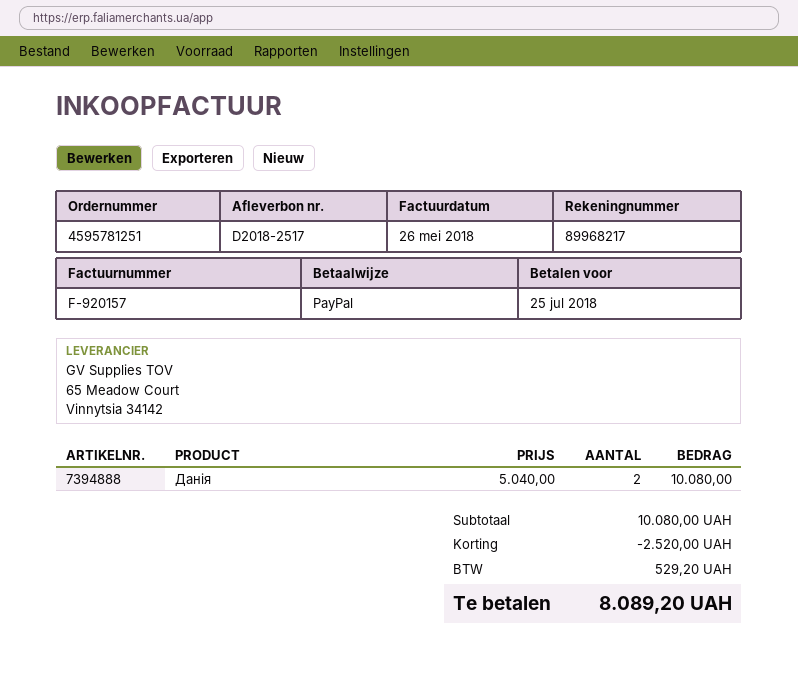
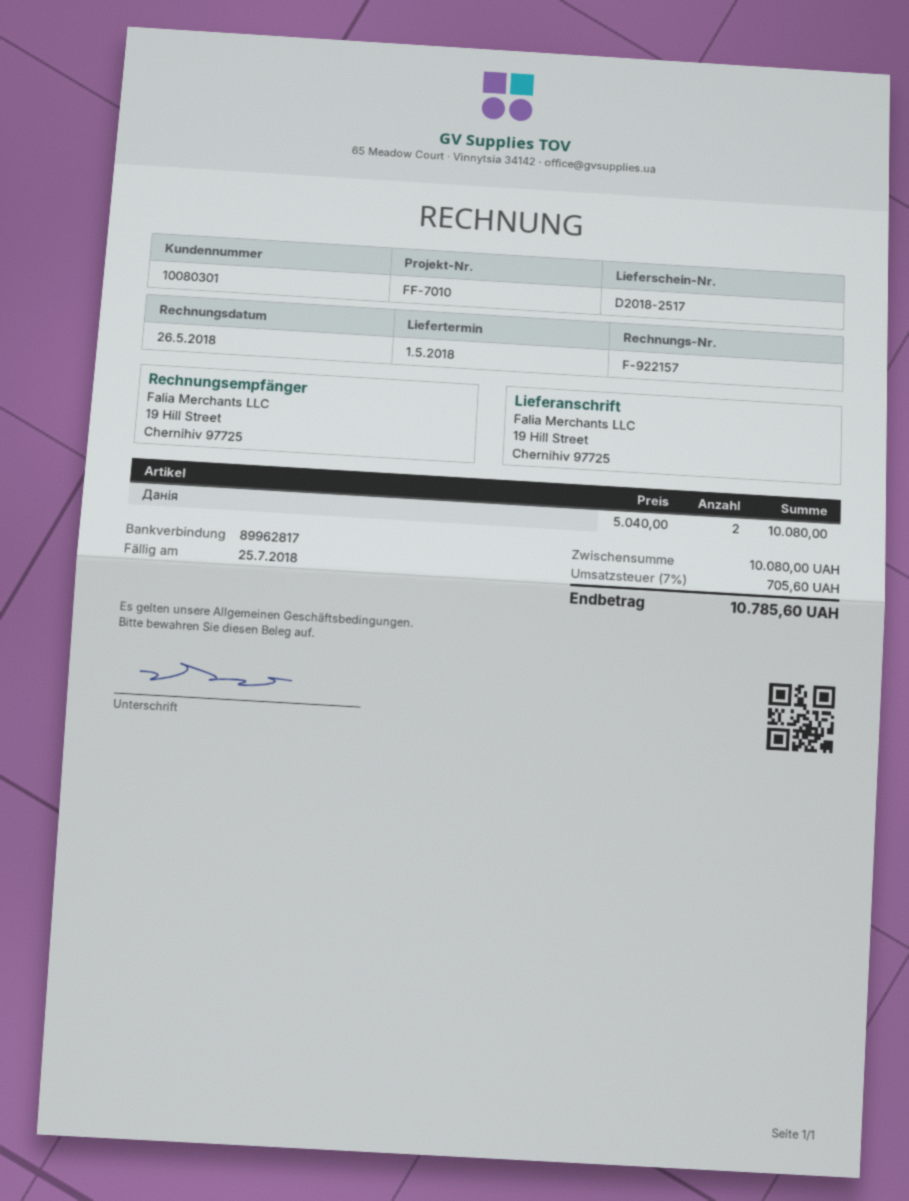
invoice number: F-920157 -> F-922157
bank account: 89968217 -> 89962817
discount: 2520.00 -> none
tax: 529.20 -> 705.60
total: 8089.20 -> 10785.60

